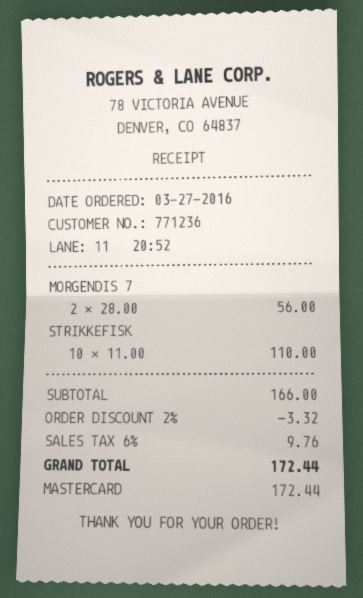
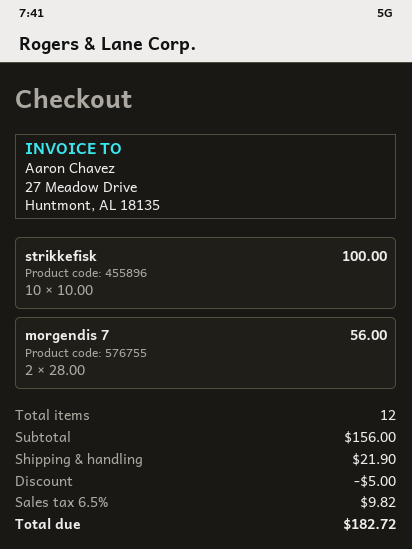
STRIKKEFISK: 10 x 11.00 = 110.00 -> 10 x 10.00 = 100.00
subtotal: 166.00 -> 156.00
discount: 3.32 -> 5.00
shipping: none -> 21.90
tax: 6% = 9.76 -> 6.5% = 9.82
total: 172.44 -> 182.72

